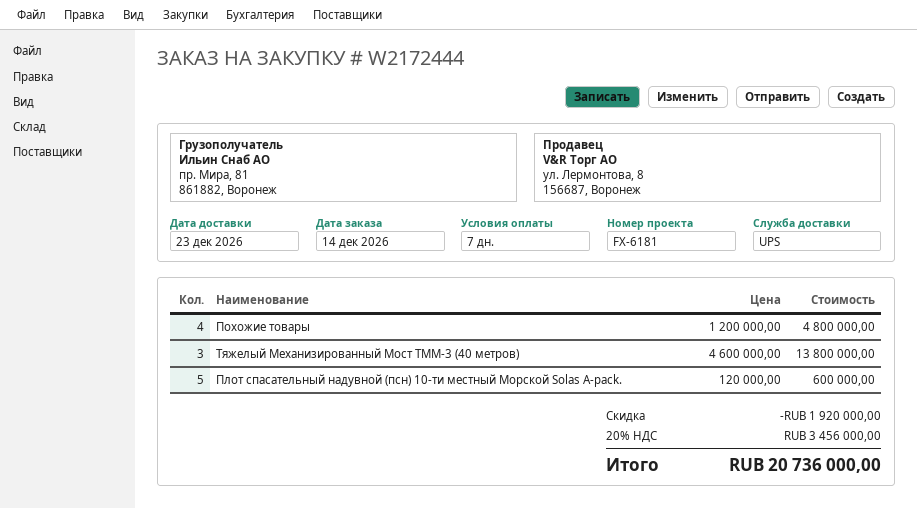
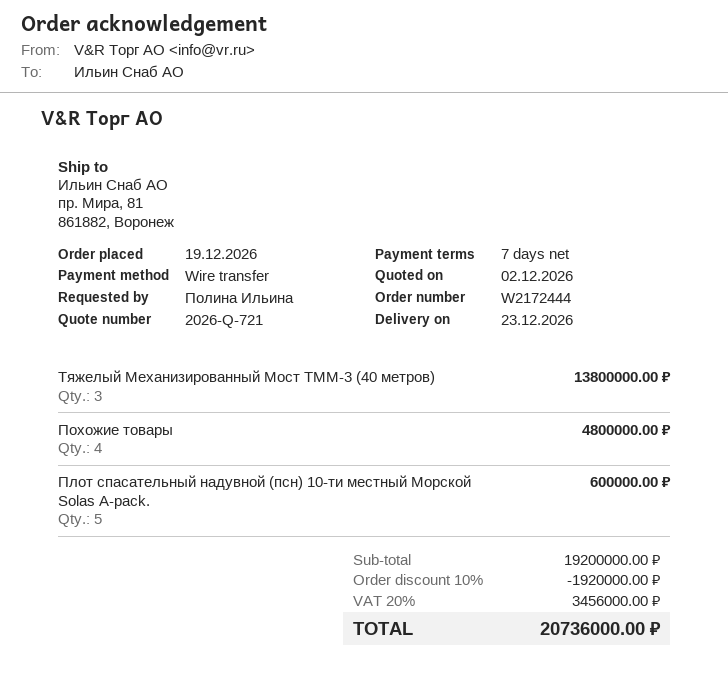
order date: 2026-12-14 -> 2026-12-19

